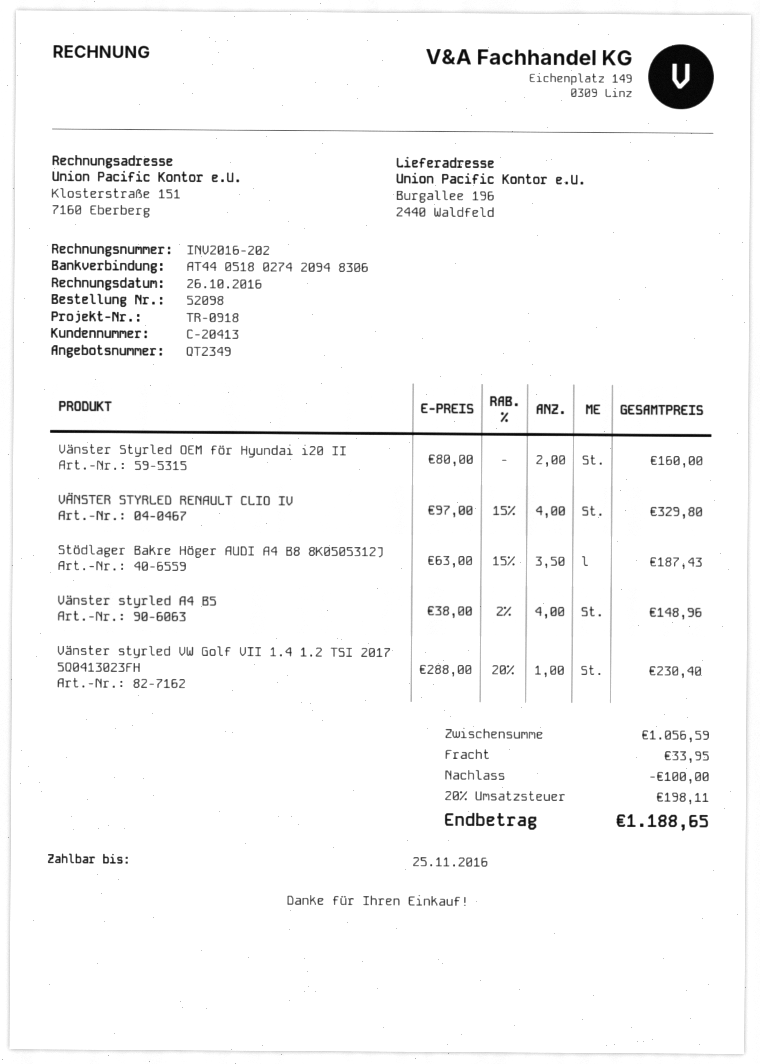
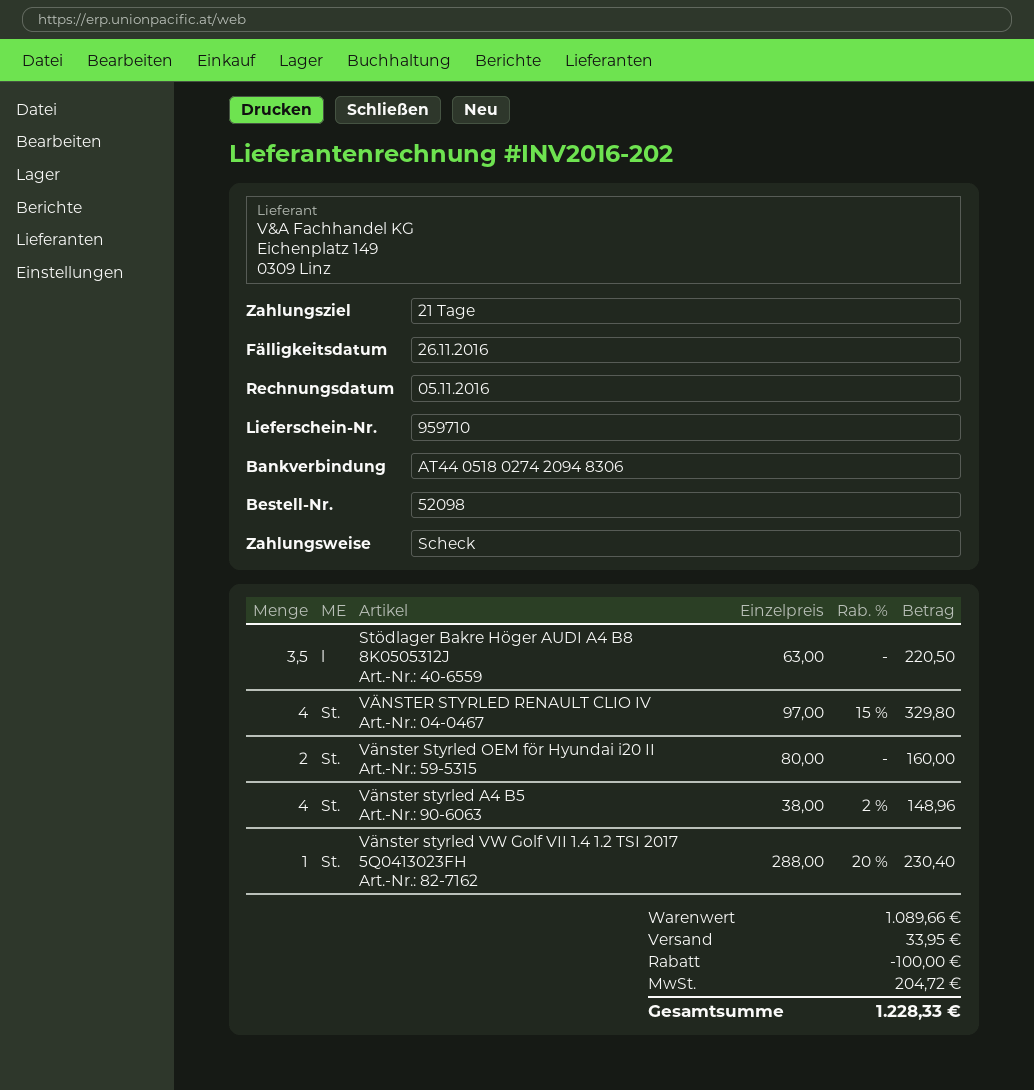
invoice date: 2016-10-26 -> 2016-11-05
due date: 2016-11-25 -> 2016-11-26
Stödlager Bakre Höger AUDI A4 B8 8K0505312J: 3.5 x 63.00 - 15% = 187.43 -> 3.5 x 63.00 = 220.50
subtotal: 1056.59 -> 1089.66
tax: 198.11 -> 204.72
total: 1188.65 -> 1228.33

